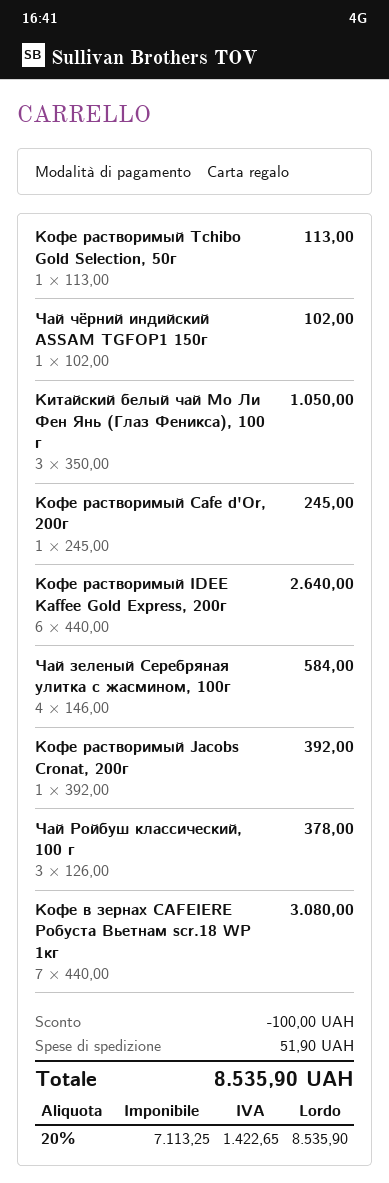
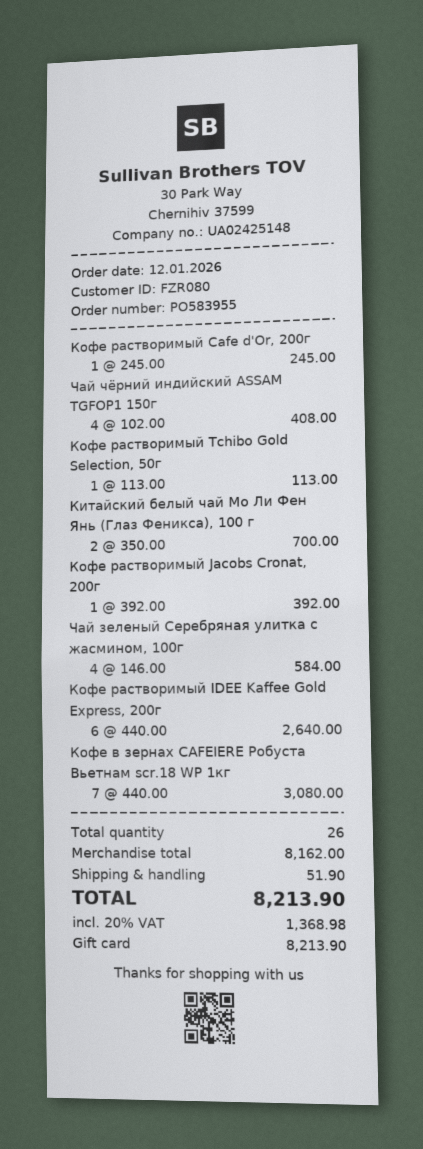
Чай чёрний индийский ASSAM TGFOP1 150г: 1 x 102.00 = 102.00 -> 4 x 102.00 = 408.00
Китайский белый чай Мо Ли Фен Янь (Глаз Феникса), 100 г: 3 x 350.00 = 1050.00 -> 2 x 350.00 = 700.00
Чай Ройбуш классический, 100 г: 3 x 126.00 = 378.00 -> none
discount: 100.00 -> none
tax: 20% = 1422.65 -> 20% = 1368.98
total: 8535.90 -> 8213.90

